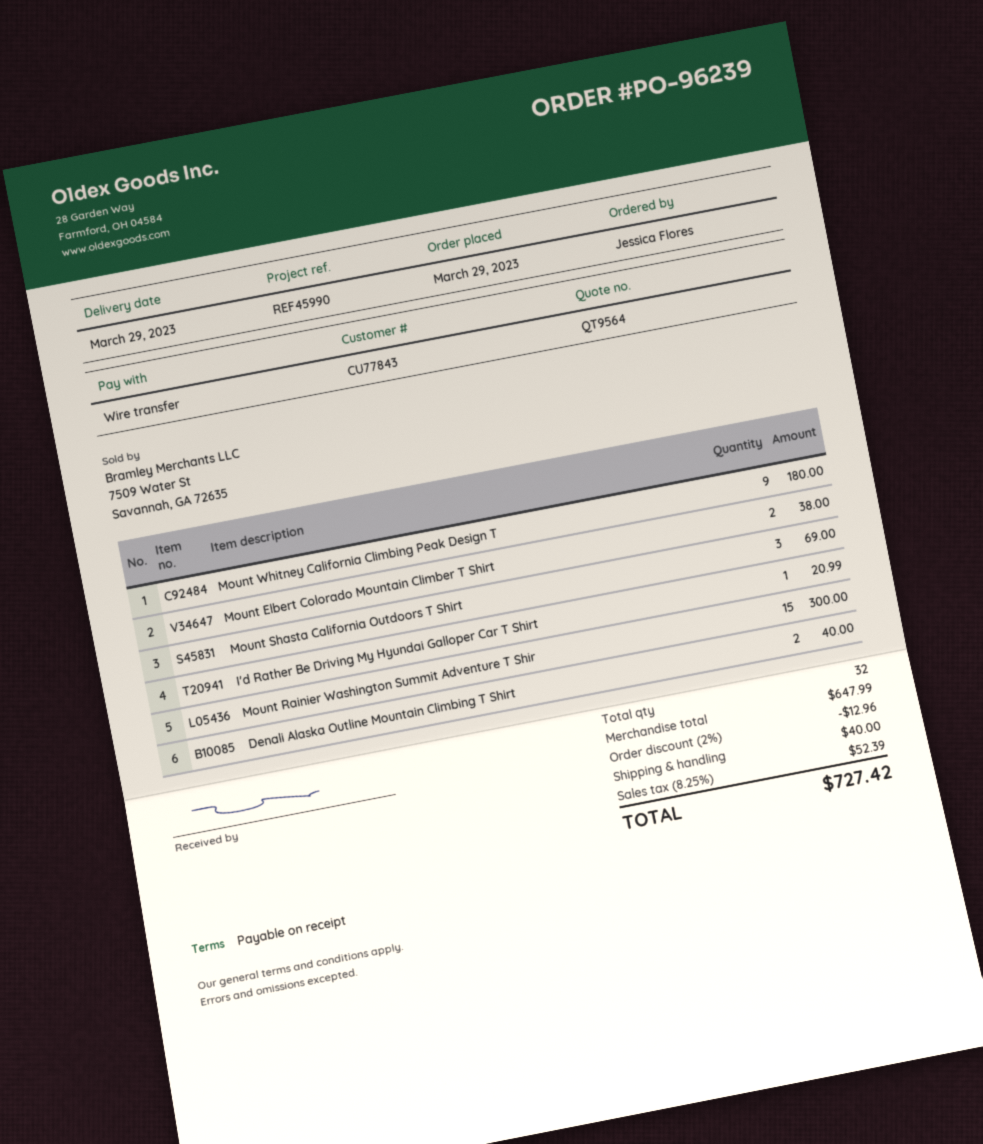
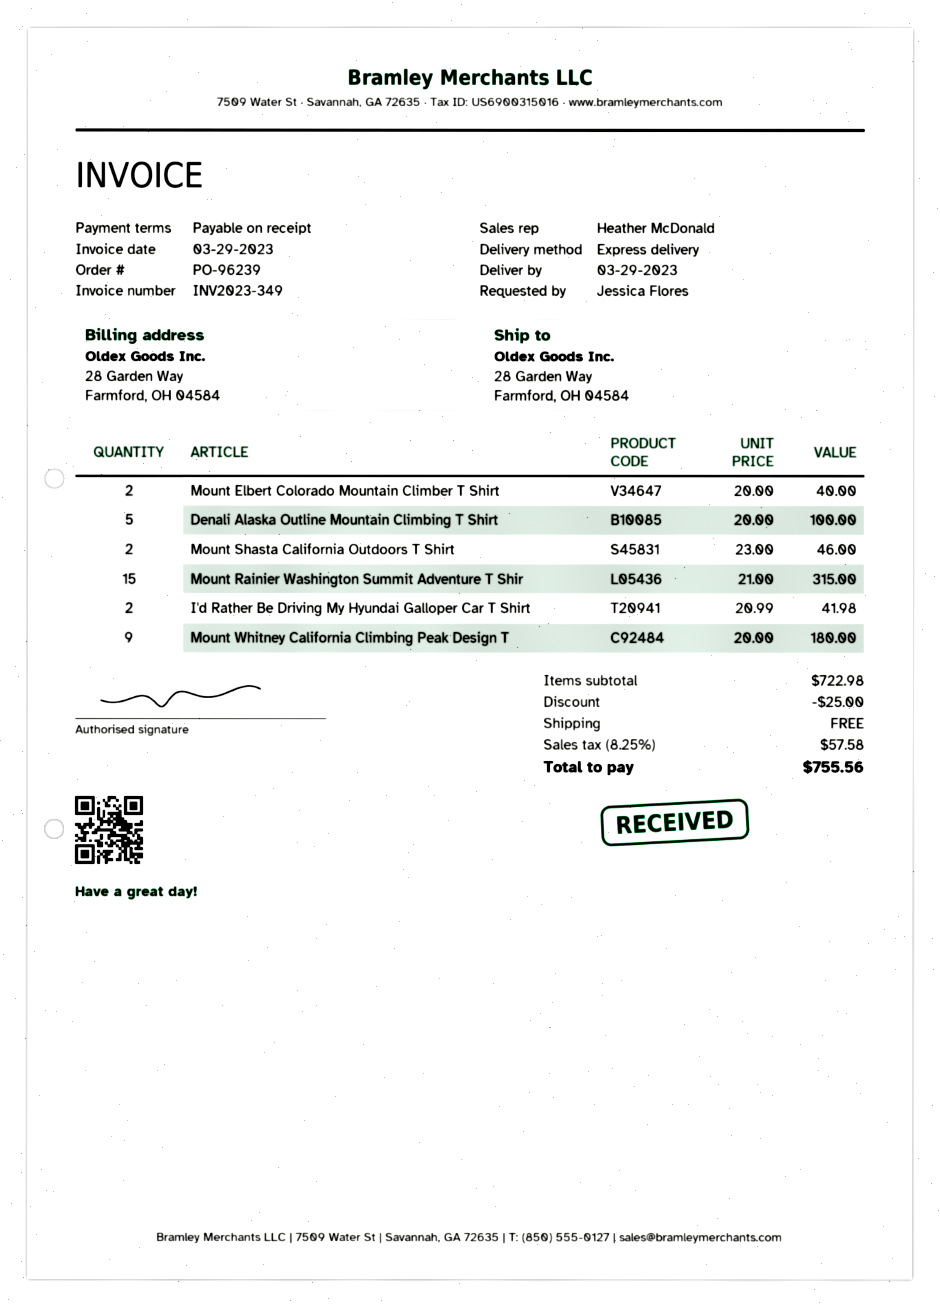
Mount Elbert Colorado Mountain Climber T Shirt: 2 for 38.00 -> 2 for 40.00
Mount Shasta California Outdoors T Shirt: 3 for 69.00 -> 2 for 46.00
I'd Rather Be Driving My Hyundai Galloper Car T Shirt: 1 for 20.99 -> 2 for 41.98
Mount Rainier Washington Summit Adventure T Shir: 15 for 300.00 -> 15 for 315.00
Denali Alaska Outline Mountain Climbing T Shirt: 2 for 40.00 -> 5 for 100.00
subtotal: 647.99 -> 722.98
discount: 12.96 -> 25.00
shipping: 40.00 -> 0.00
tax: 8.25% = 52.39 -> 8.25% = 57.58
total: 727.42 -> 755.56

